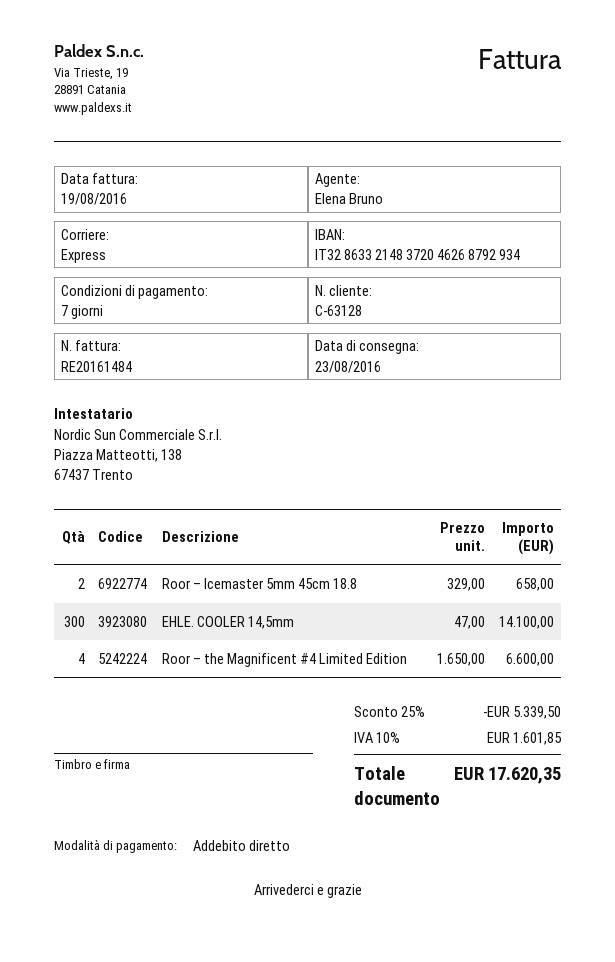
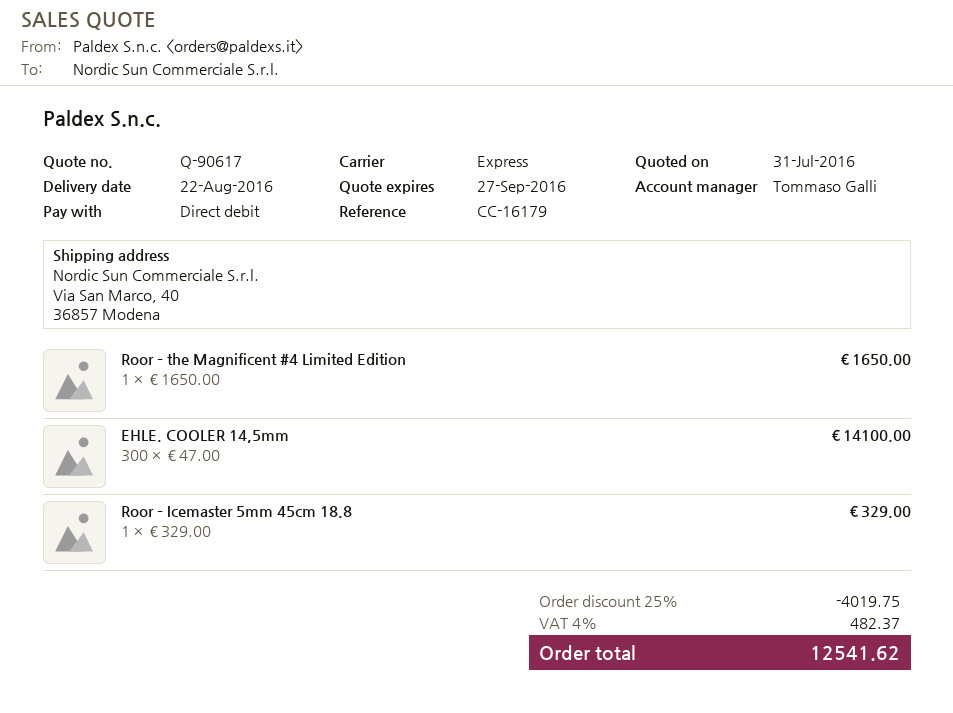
delivery date: 2016-08-23 -> 2016-08-22
sales rep: Elena Bruno -> Tommaso Galli
Roor – Icemaster 5mm 45cm 18.8: 2 x 329.00 = 658.00 -> 1 x 329.00 = 329.00
Roor – the Magnificent #4 Limited Edition: 4 x 1650.00 = 6600.00 -> 1 x 1650.00 = 1650.00
discount: 25% = 5339.50 -> 25% = 4019.75
tax: 10% = 1601.85 -> 4% = 482.37
total: 17620.35 -> 12541.62

